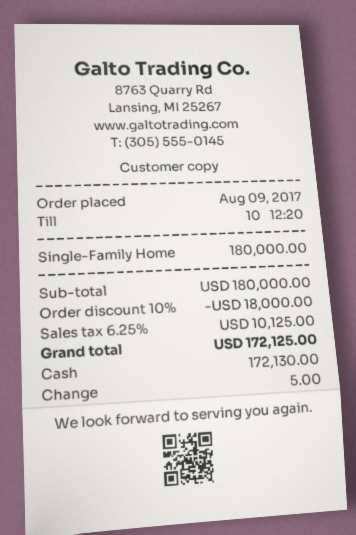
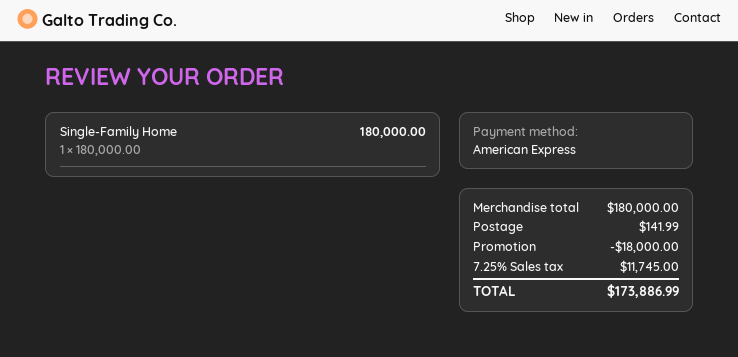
payment method: cash -> American Express
shipping: none -> 141.99
tax: 6.25% = 10125.00 -> 7.25% = 11745.00
total: 172125.00 -> 173886.99

